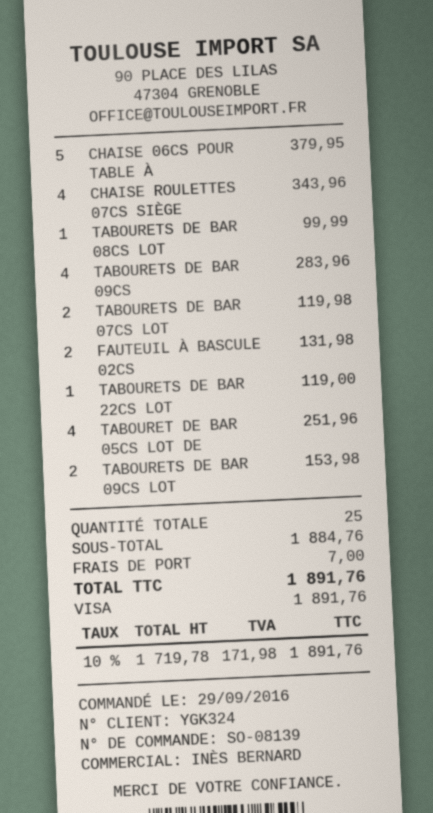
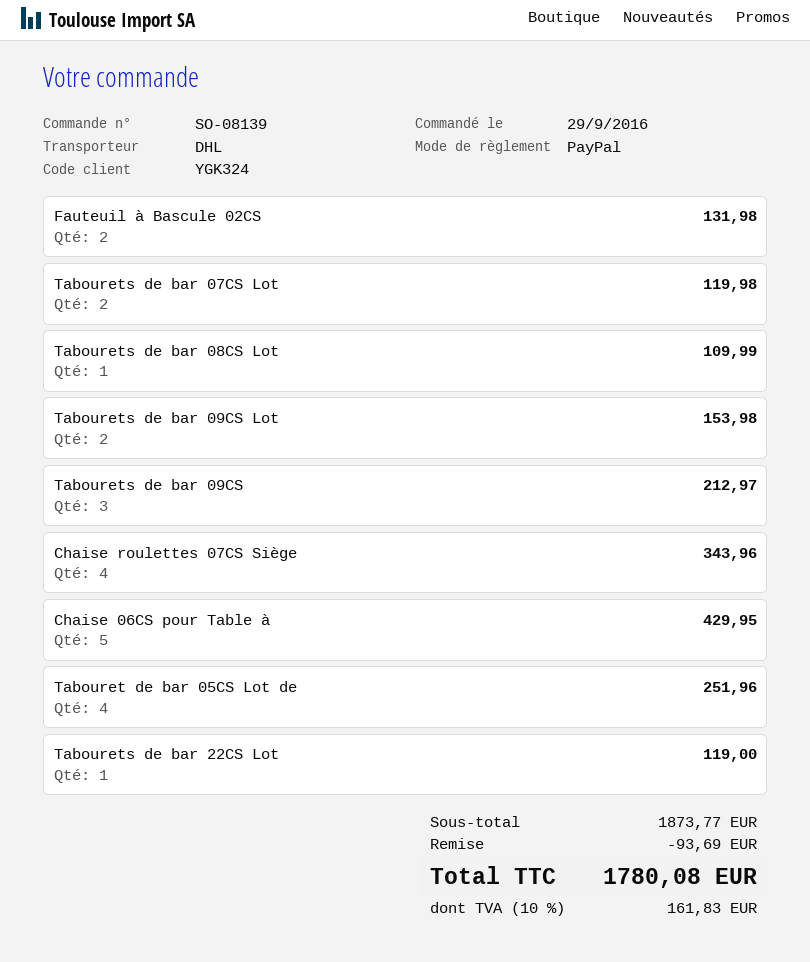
payment method: Visa -> PayPal
CHAISE 06CS POUR TABLE À: 5 for 379.95 -> 5 for 429.95
TABOURETS DE BAR 08CS LOT: 1 for 99.99 -> 1 for 109.99
TABOURETS DE BAR 09CS: 4 for 283.96 -> 3 for 212.97
subtotal: 1884.76 -> 1873.77
discount: none -> 93.69
shipping: 7.00 -> none
tax: 10% = 171.98 -> 10% = 161.83
total: 1891.76 -> 1780.08

